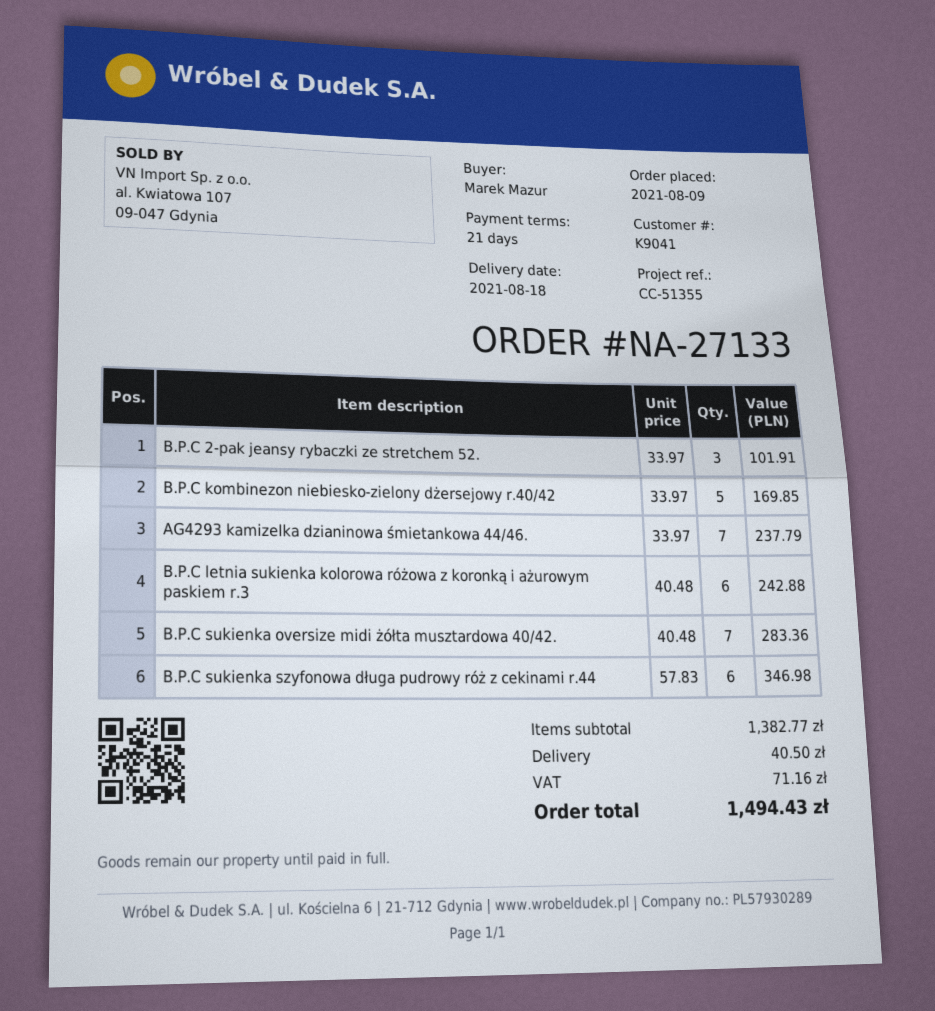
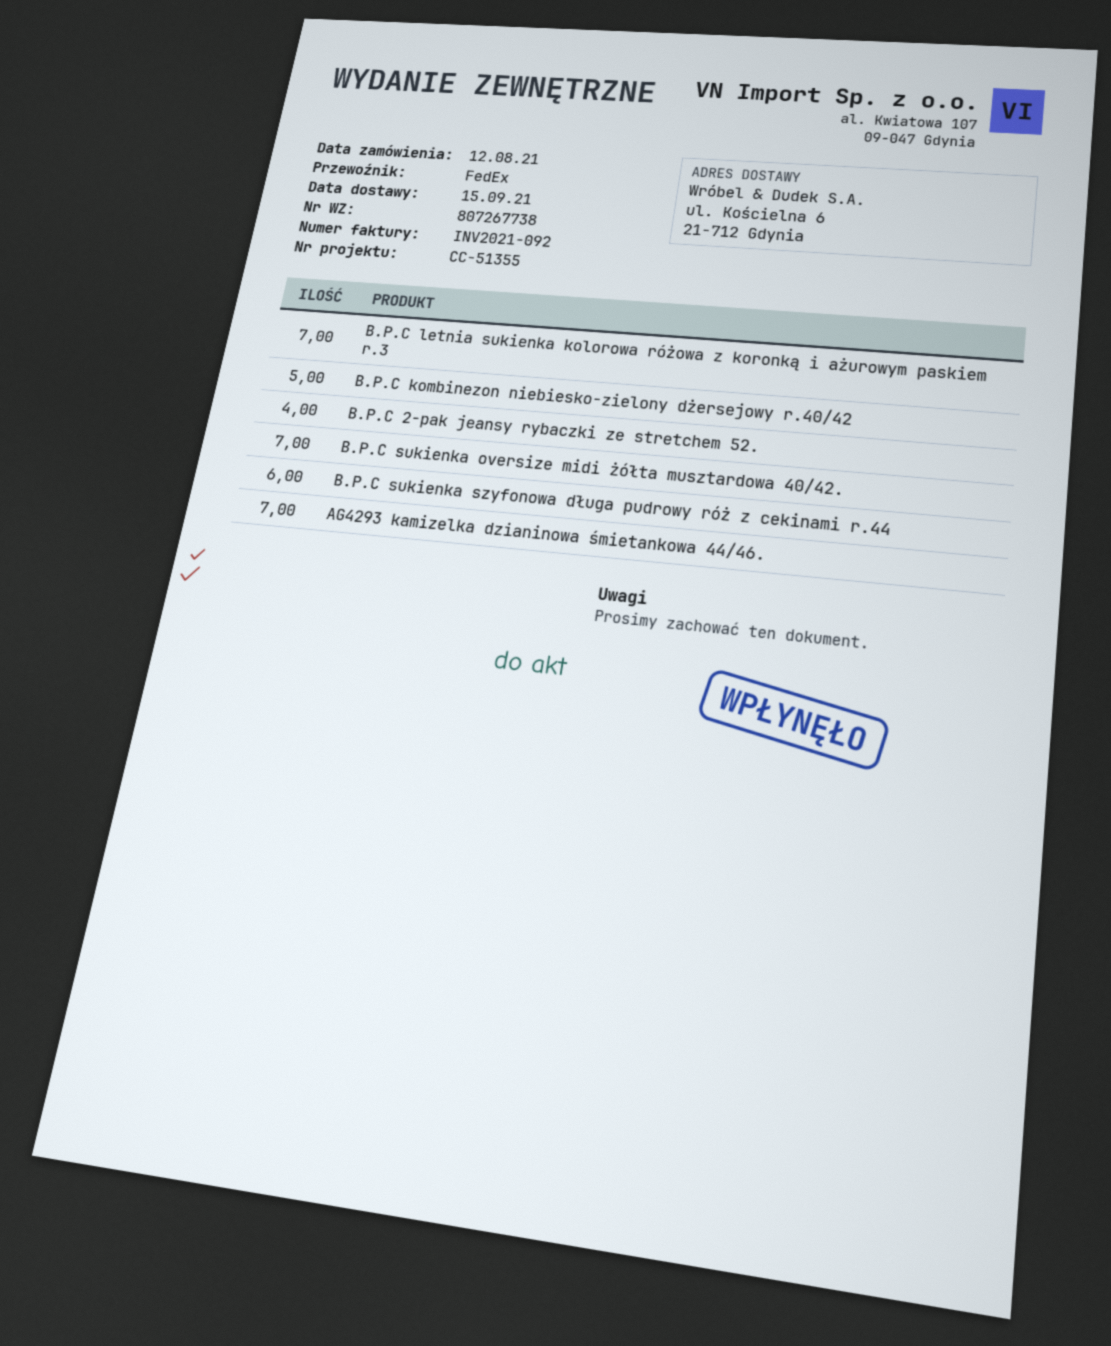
order date: 2021-08-09 -> 2021-08-12
delivery date: 2021-08-18 -> 2021-09-15
B.P.C 2-pak jeansy rybaczki ze stretchem 52.: 3 -> 4
B.P.C letnia sukienka kolorowa różowa z koronką i ażurowym paskiem r.3: 6 -> 7

